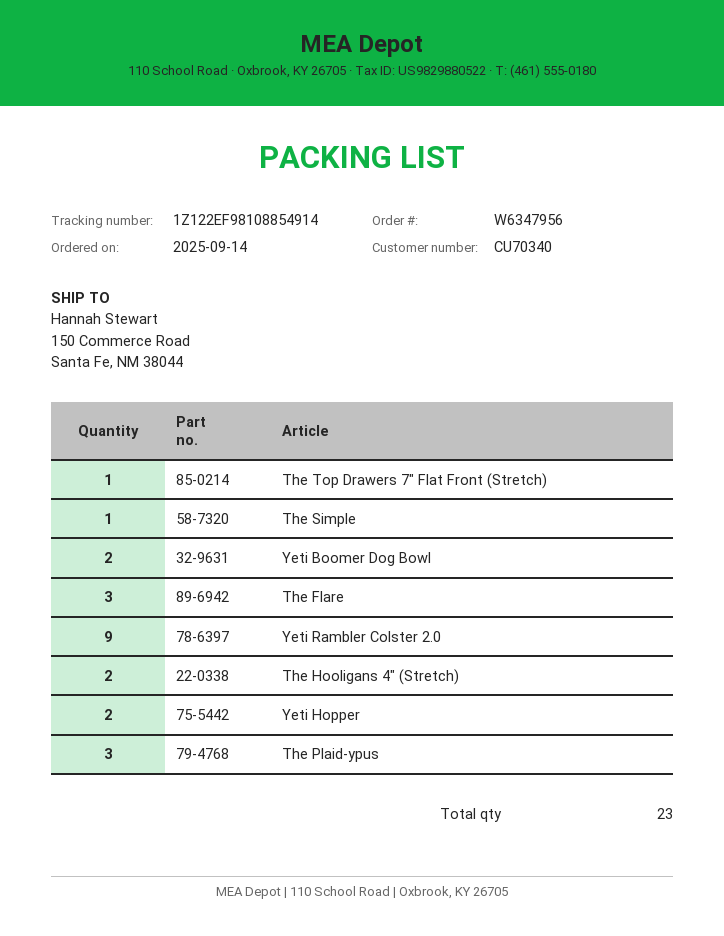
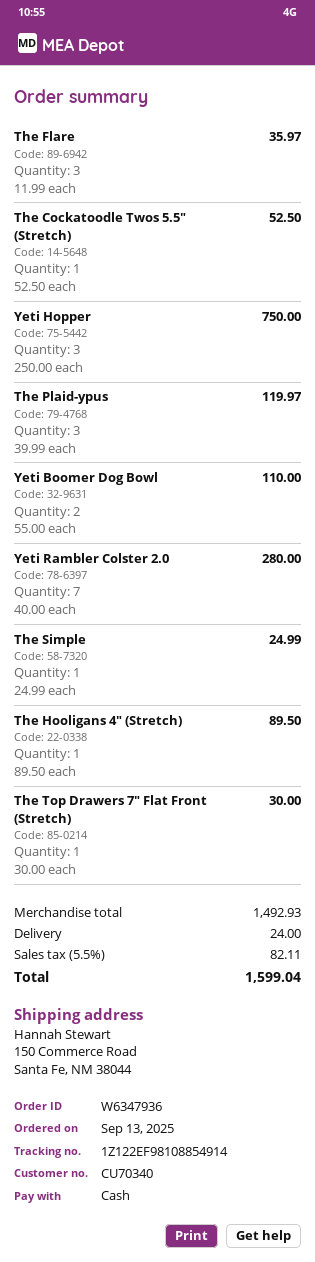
order number: W6347956 -> W6347936
order date: 2025-09-14 -> 2025-09-13
Yeti Rambler Colster 2.0: 9 -> 7
The Hooligans 4" (Stretch): 2 -> 1
Yeti Hopper: 2 -> 3
The Cockatoodle Twos 5.5" (Stretch): none -> 1

